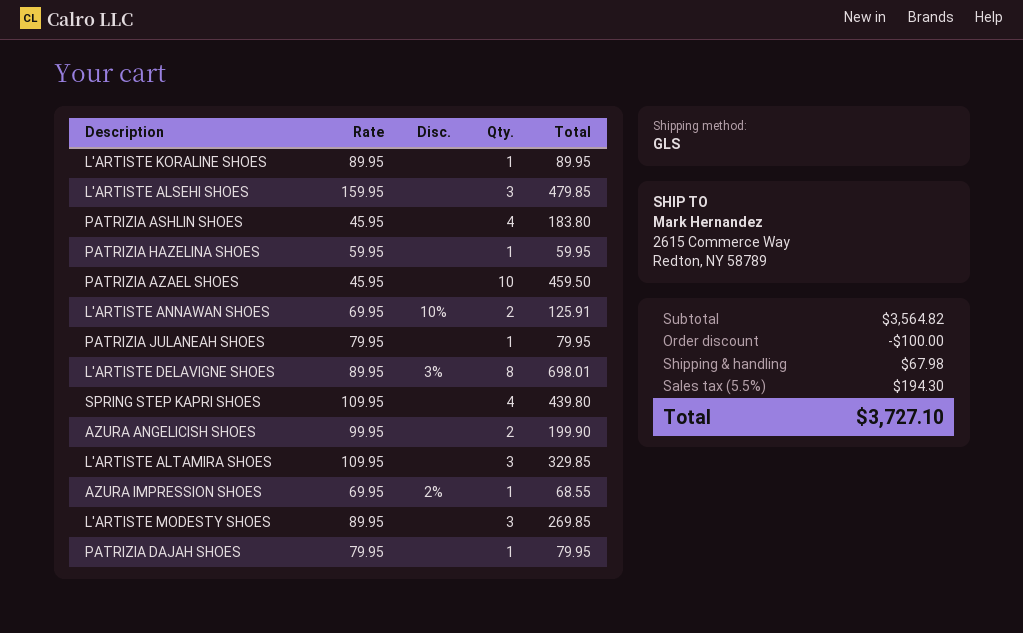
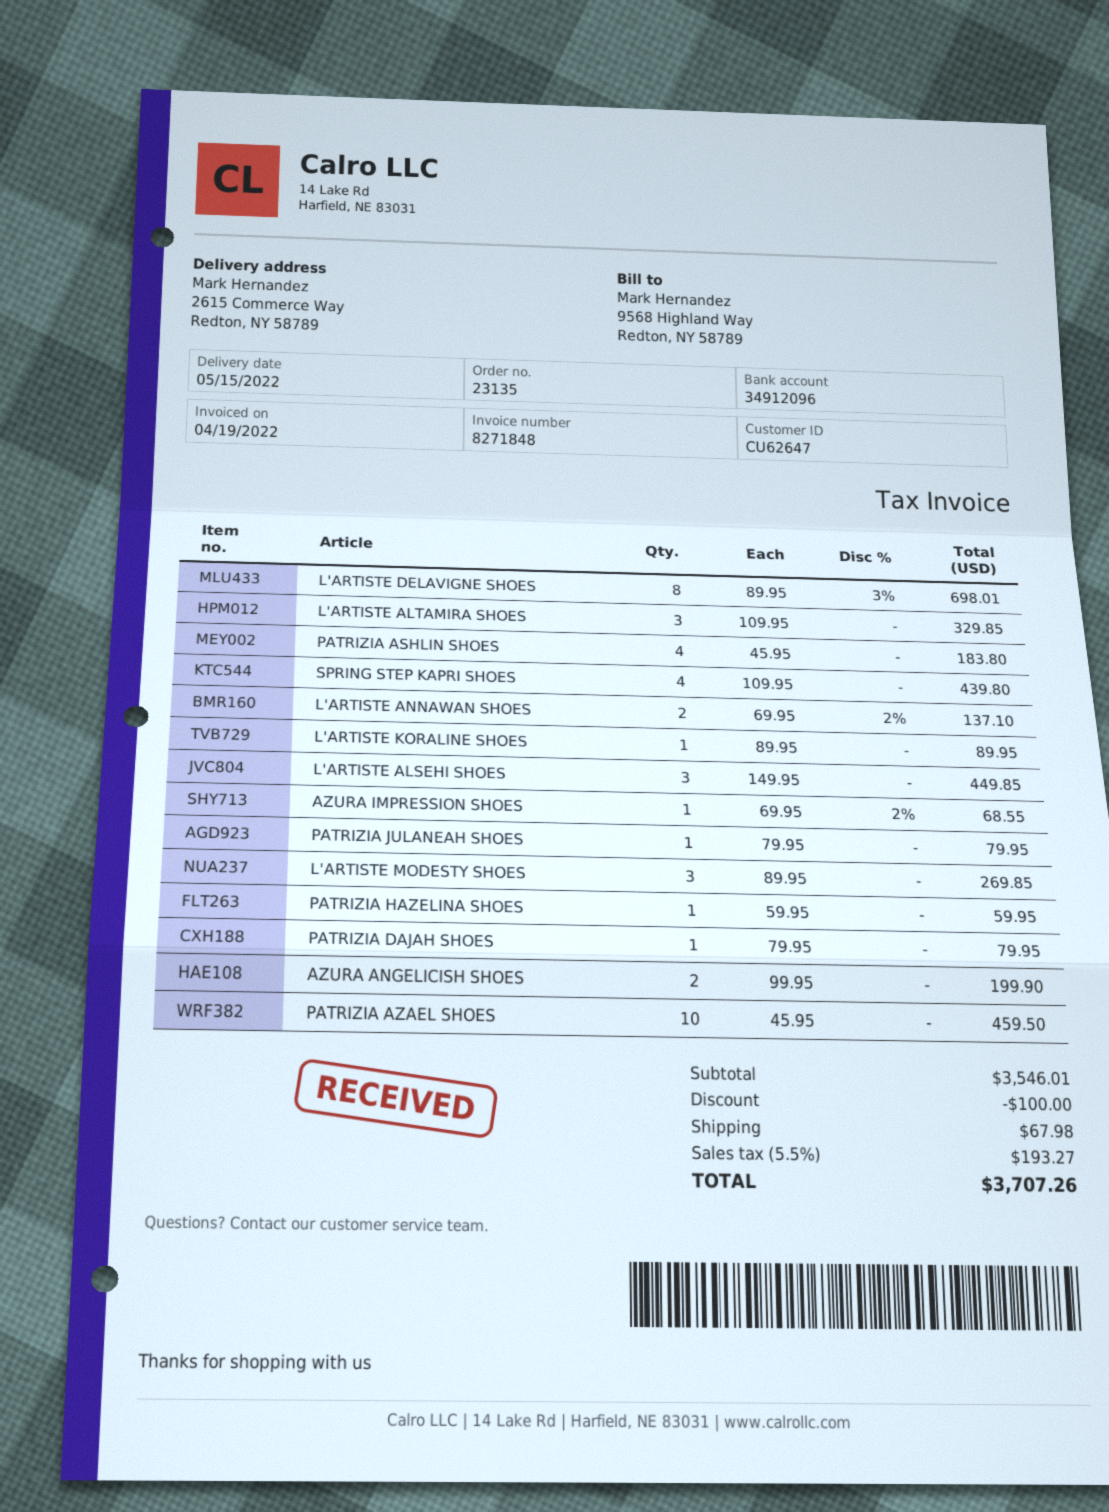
L'ARTISTE ALSEHI SHOES: 3 x 159.95 = 479.85 -> 3 x 149.95 = 449.85
L'ARTISTE ANNAWAN SHOES: 2 x 69.95 - 10% = 125.91 -> 2 x 69.95 - 2% = 137.10
subtotal: 3564.82 -> 3546.01
tax: 5.5% = 194.30 -> 5.5% = 193.27
total: 3727.10 -> 3707.26

